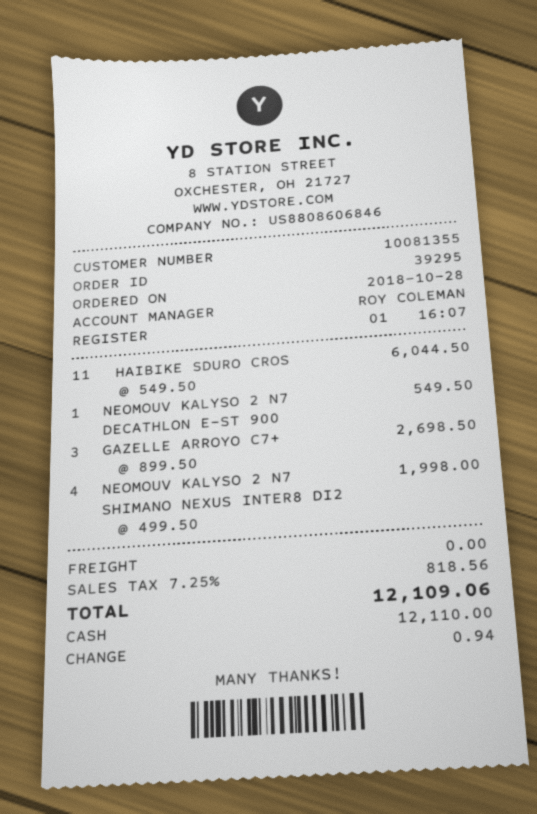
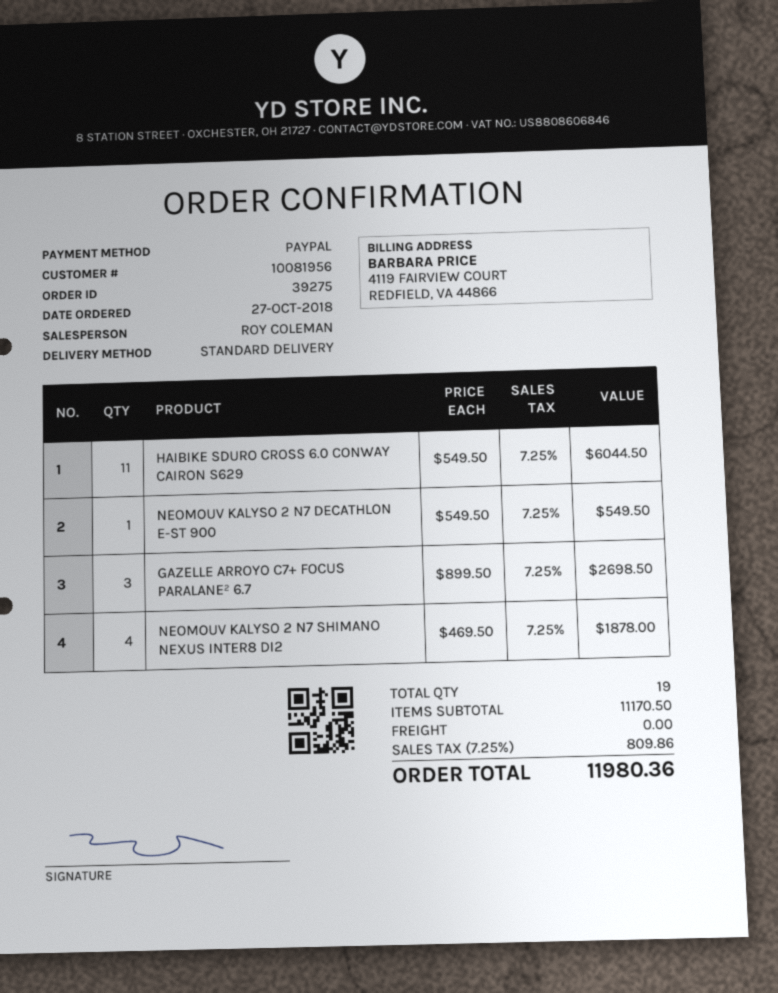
order number: 39295 -> 39275
order date: 2018-10-28 -> 2018-10-27
customer number: 10081355 -> 10081956
payment method: cash -> PayPal
NEOMOUV KALYSO 2 N7 SHIMANO NEXUS INTER8 DI2: 4 x 499.50 = 1998.00 -> 4 x 469.50 = 1878.00
tax: 7.25% = 818.56 -> 7.25% = 809.86
total: 12109.06 -> 11980.36

